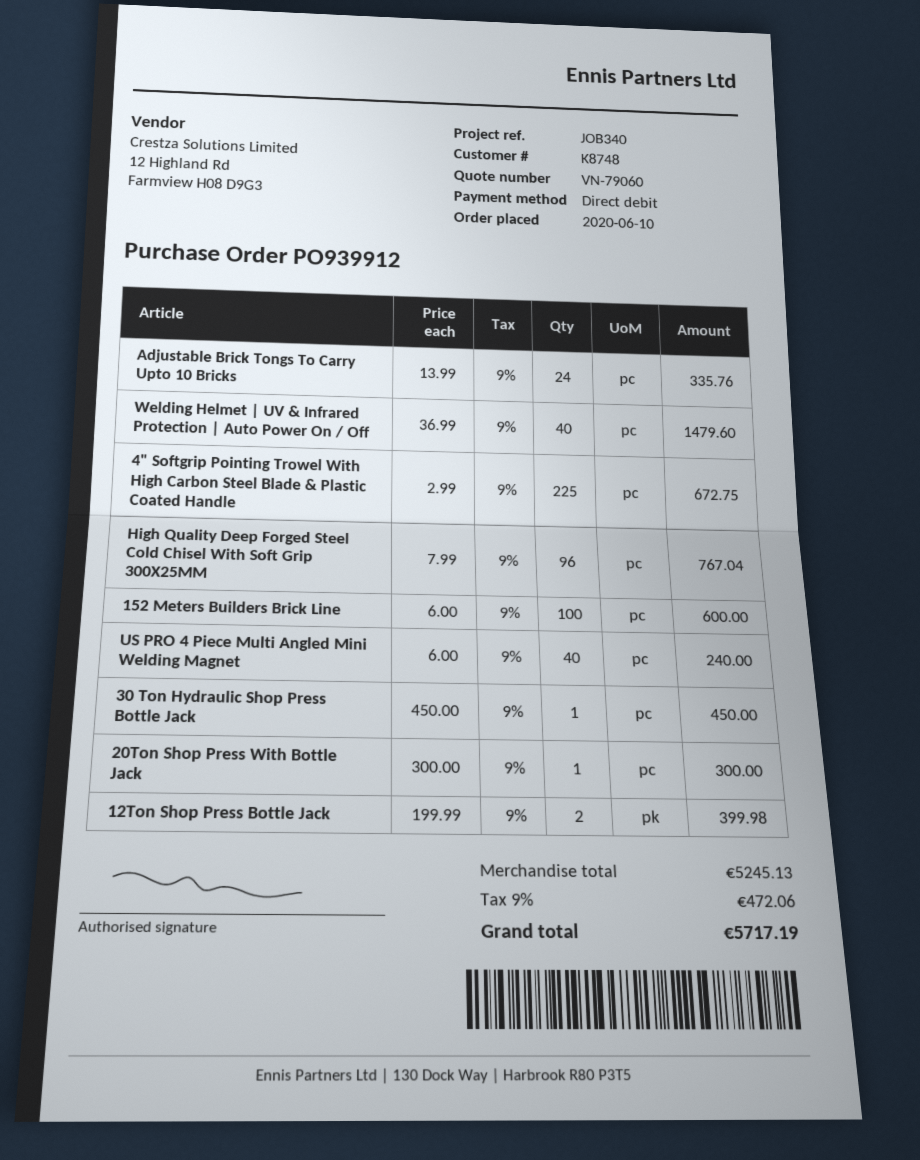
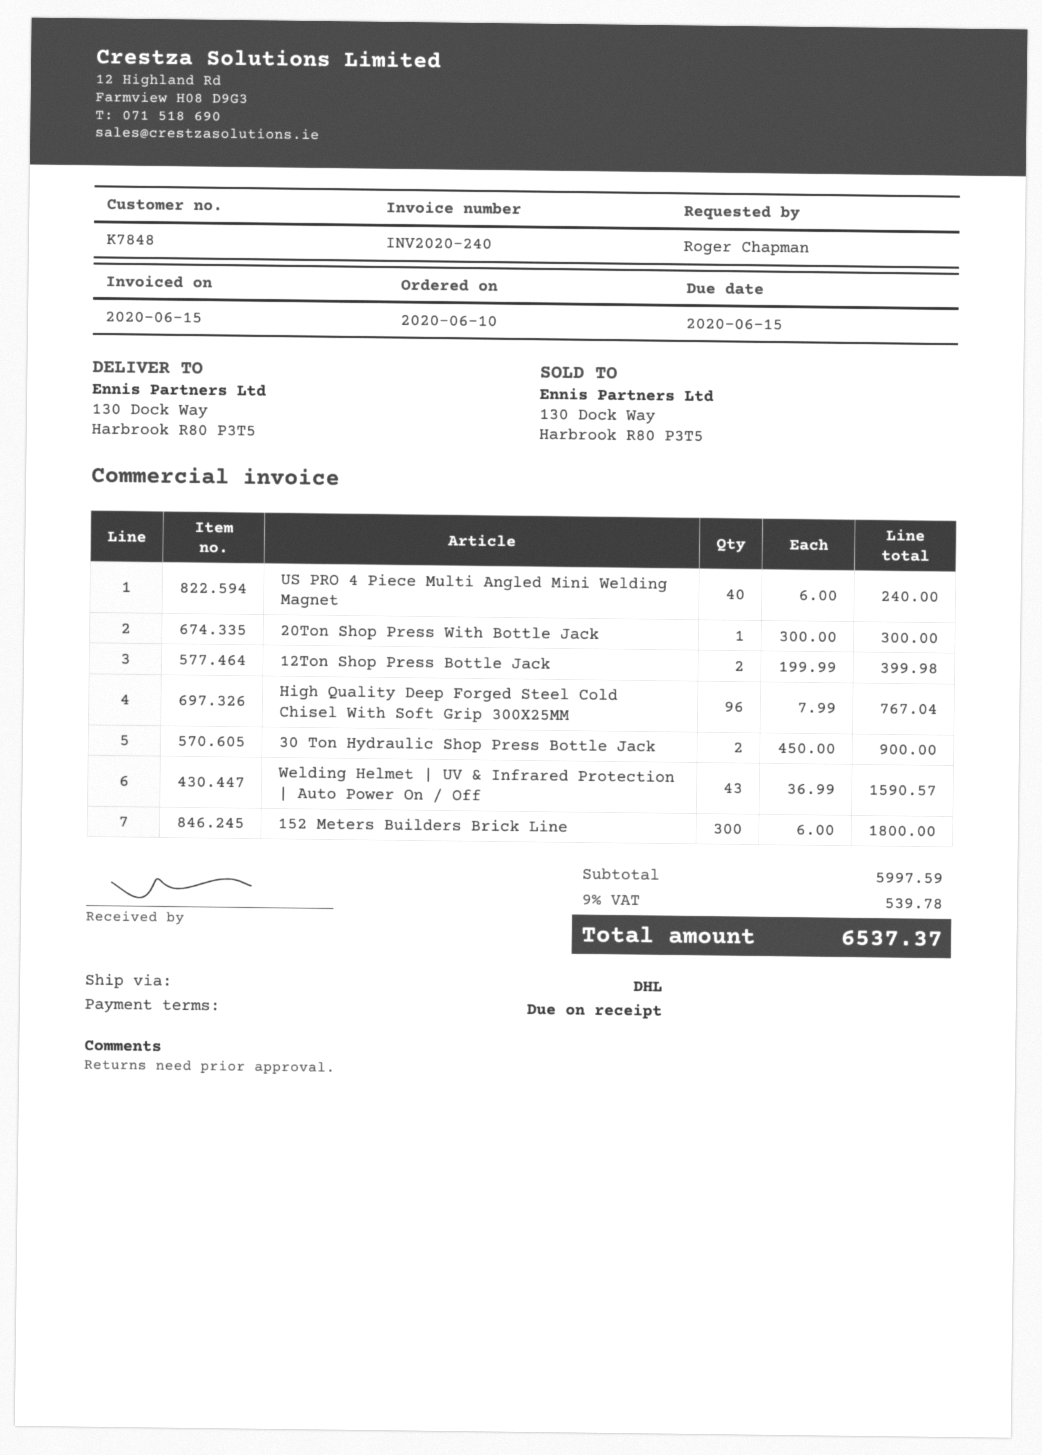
customer number: K8748 -> K7848
Adjustable Brick Tongs To Carry Upto 10 Bricks: 24 x 13.99 = 335.76 -> none
Welding Helmet | UV & Infrared Protection | Auto Power On / Off: 40 x 36.99 = 1479.60 -> 43 x 36.99 = 1590.57
4" Softgrip Pointing Trowel With High Carbon Steel Blade & Plastic Coated Handle: 225 x 2.99 = 672.75 -> none
152 Meters Builders Brick Line: 100 x 6.00 = 600.00 -> 300 x 6.00 = 1800.00
30 Ton Hydraulic Shop Press Bottle Jack: 1 x 450.00 = 450.00 -> 2 x 450.00 = 900.00
subtotal: 5245.13 -> 5997.59
tax: 9% = 472.06 -> 9% = 539.78
total: 5717.19 -> 6537.37

